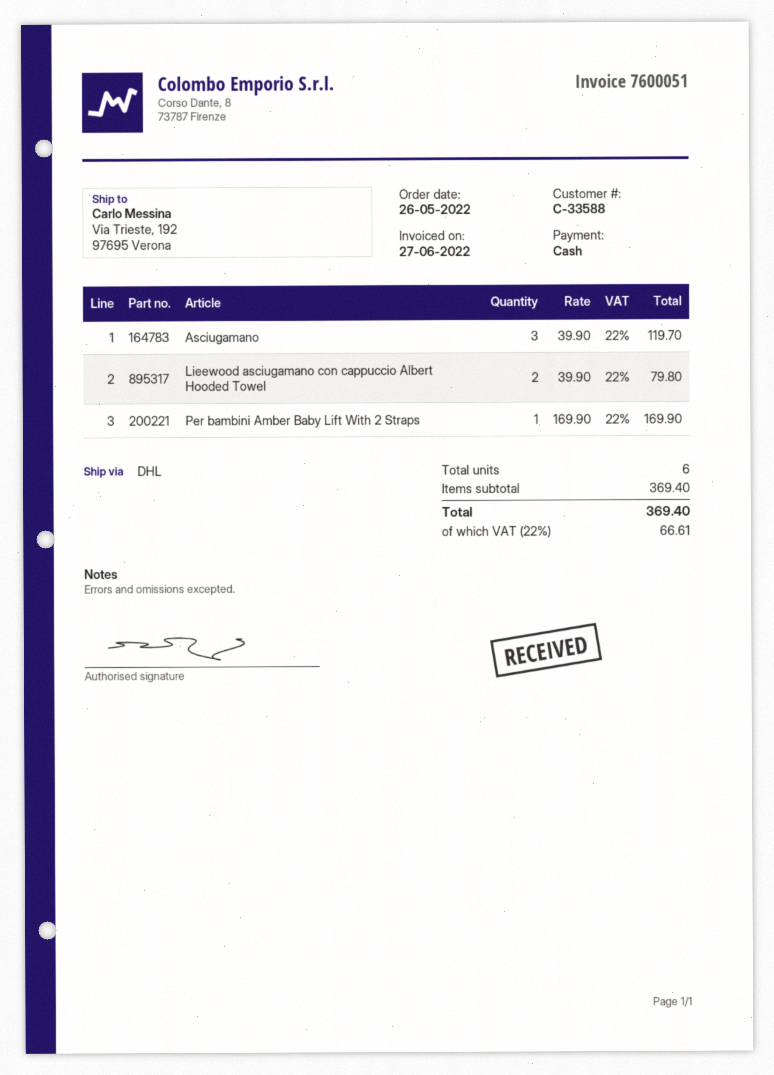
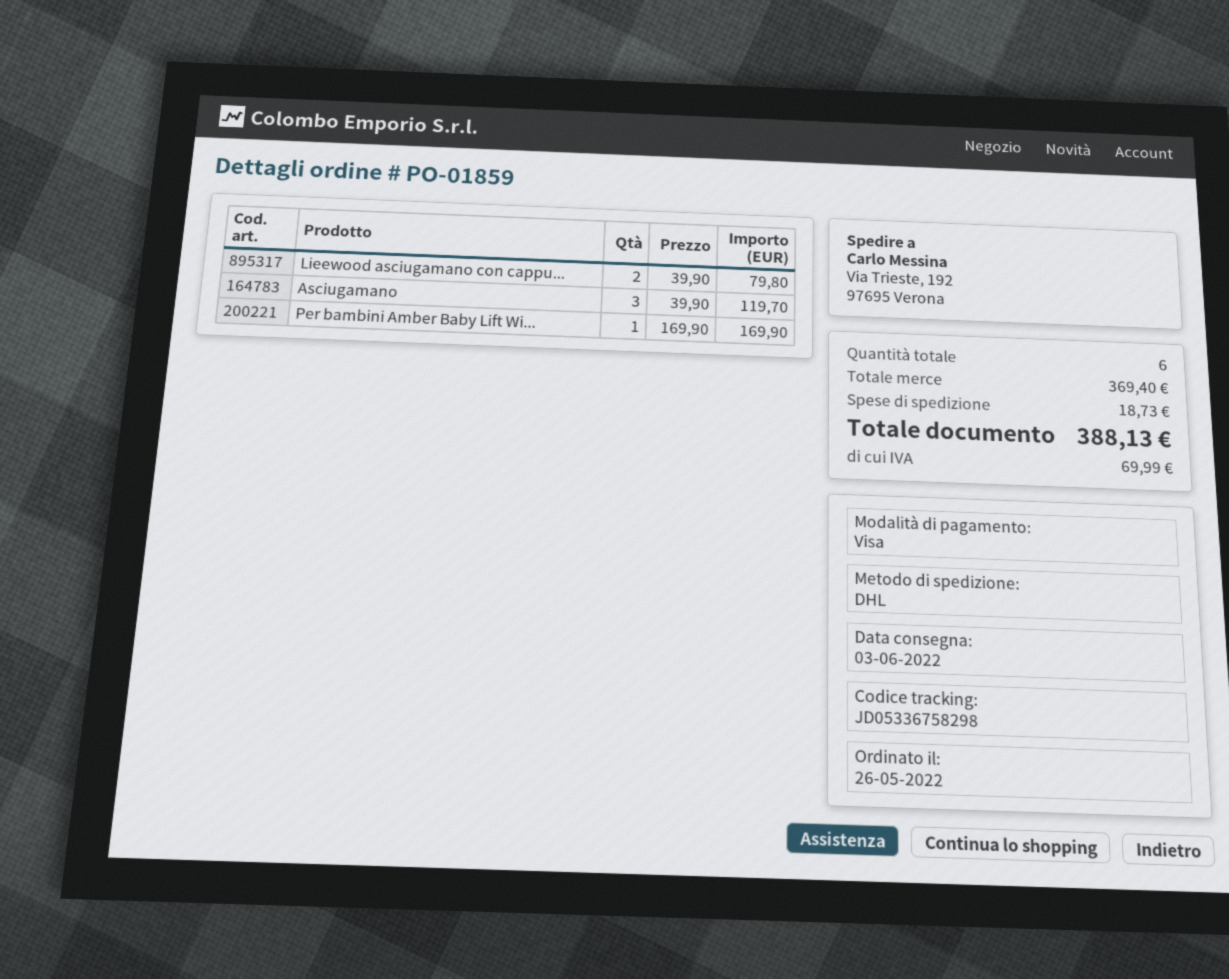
payment method: cash -> Visa
shipping: none -> 18.73
tax: 66.61 -> 69.99
total: 369.40 -> 388.13

